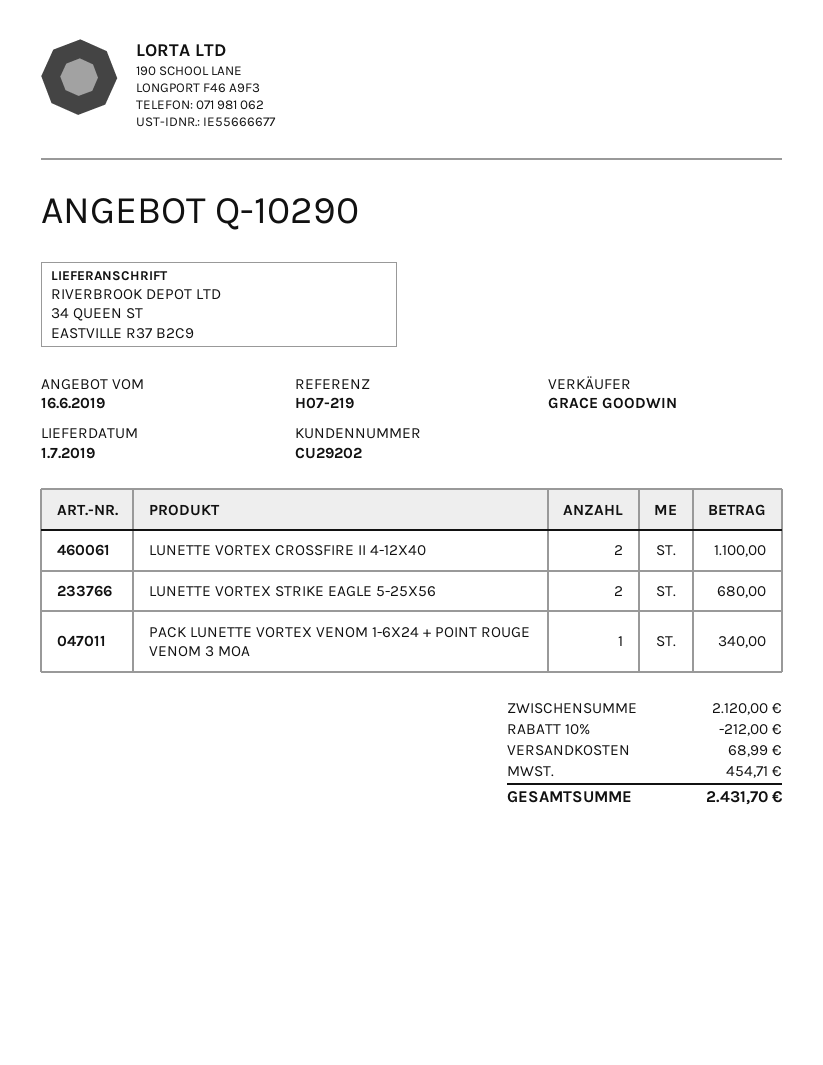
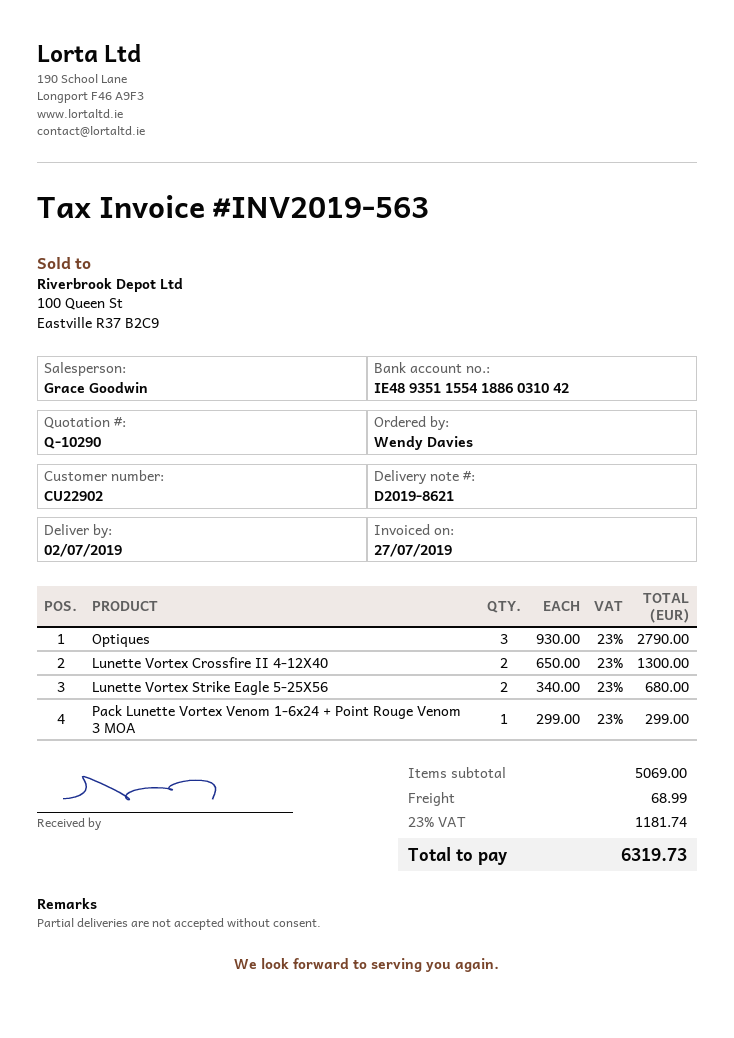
delivery date: 2019-07-01 -> 2019-07-02
customer number: CU29202 -> CU22902
LUNETTE VORTEX CROSSFIRE II 4-12X40: 2 for 1100.00 -> 2 for 1300.00
PACK LUNETTE VORTEX VENOM 1-6X24 + POINT ROUGE VENOM 3 MOA: 1 for 340.00 -> 1 for 299.00
Optiques: none -> 3 for 2790.00
subtotal: 2120.00 -> 5069.00
discount: 10% = 212.00 -> none
tax: 454.71 -> 1181.74
total: 2431.70 -> 6319.73

